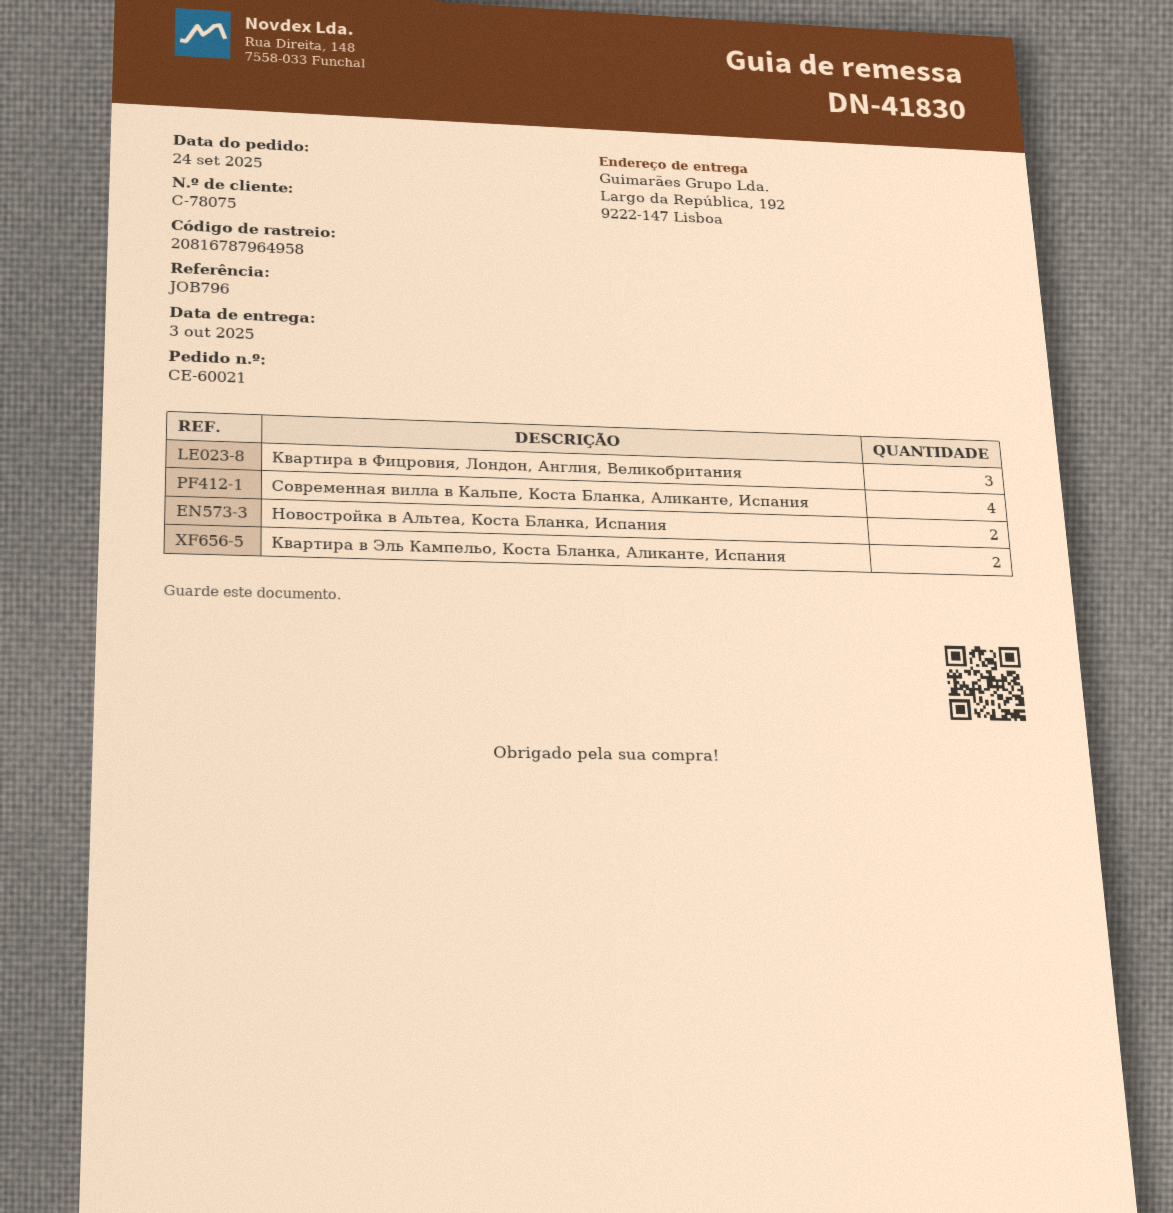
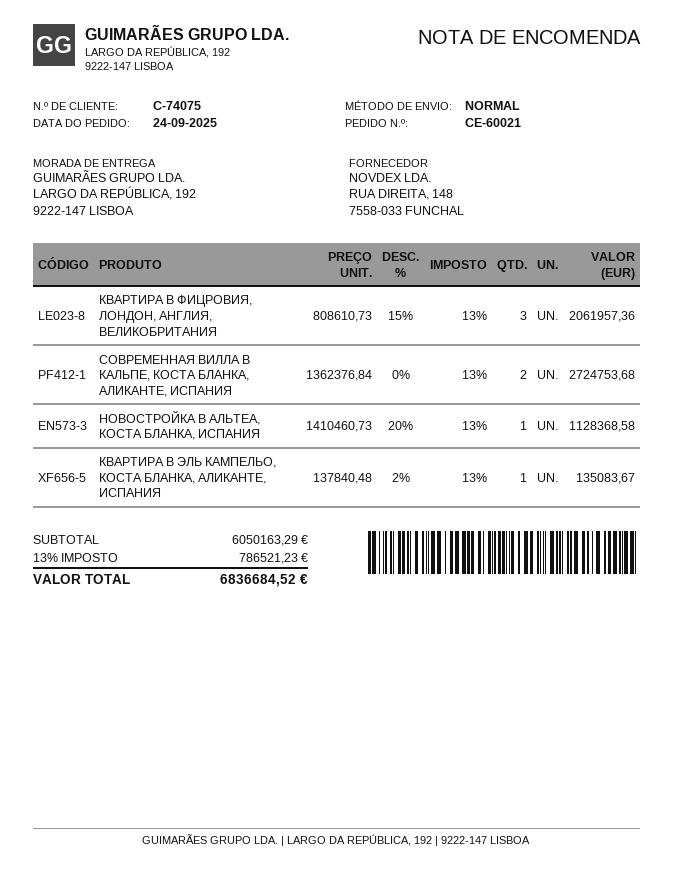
customer number: C-78075 -> C-74075
Современная вилла в Кальпе, Коста Бланка, Аликанте, Испания: 4 -> 2
Новостройка в Альтеа, Коста Бланка, Испания: 2 -> 1
Квартира в Эль Кампельо, Коста Бланка, Аликанте, Испания: 2 -> 1

